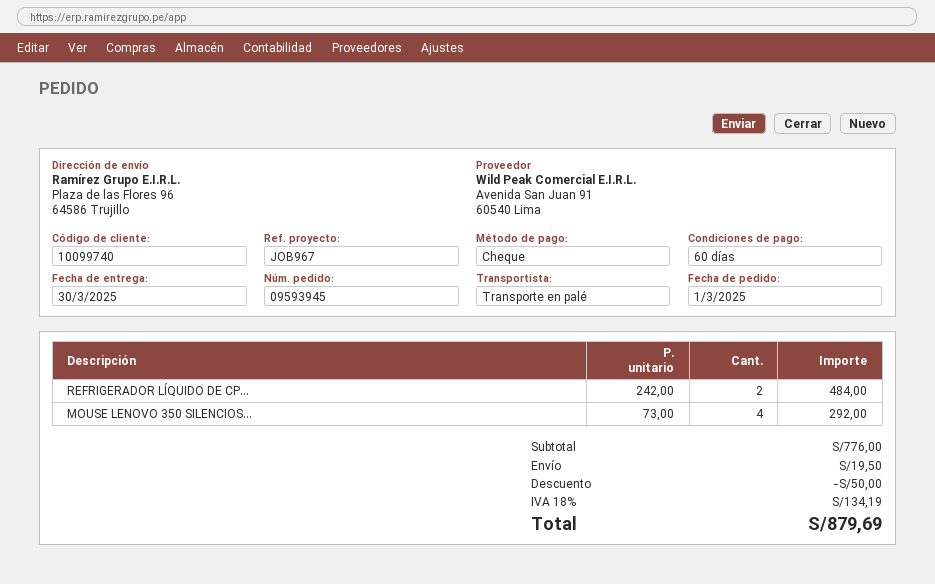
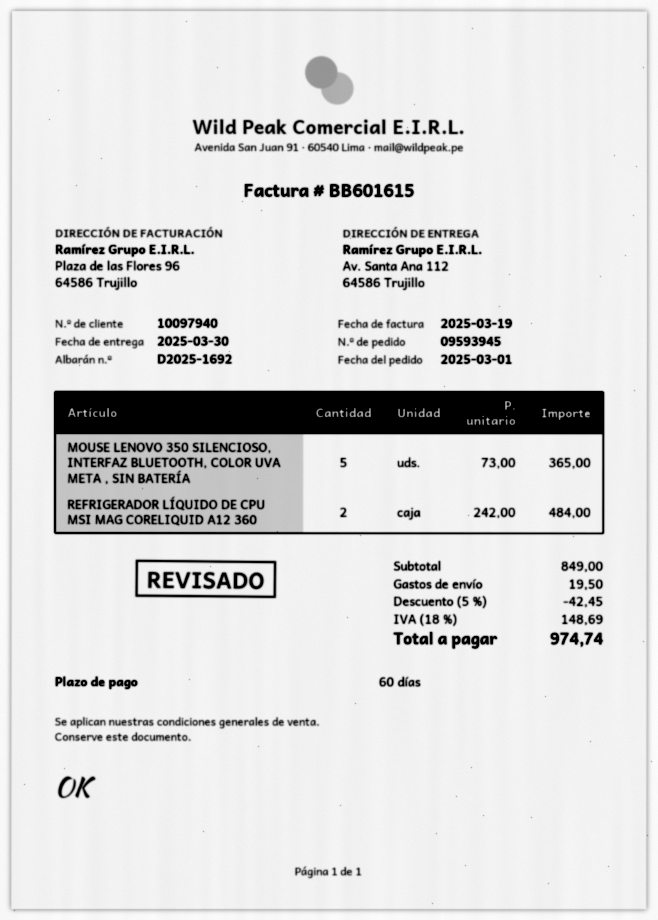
customer number: 10099740 -> 10097940
ship to: Plaza de las Flores 96, 64586 Trujillo -> Av. Santa Ana 112, 64586 Trujillo
MOUSE LENOVO 350 SILENCIOS...: 4 x 73.00 = 292.00 -> 5 x 73.00 = 365.00
subtotal: 776.00 -> 849.00
discount: 50.00 -> 42.45
tax: 18% = 134.19 -> 18% = 148.69
total: 879.69 -> 974.74

